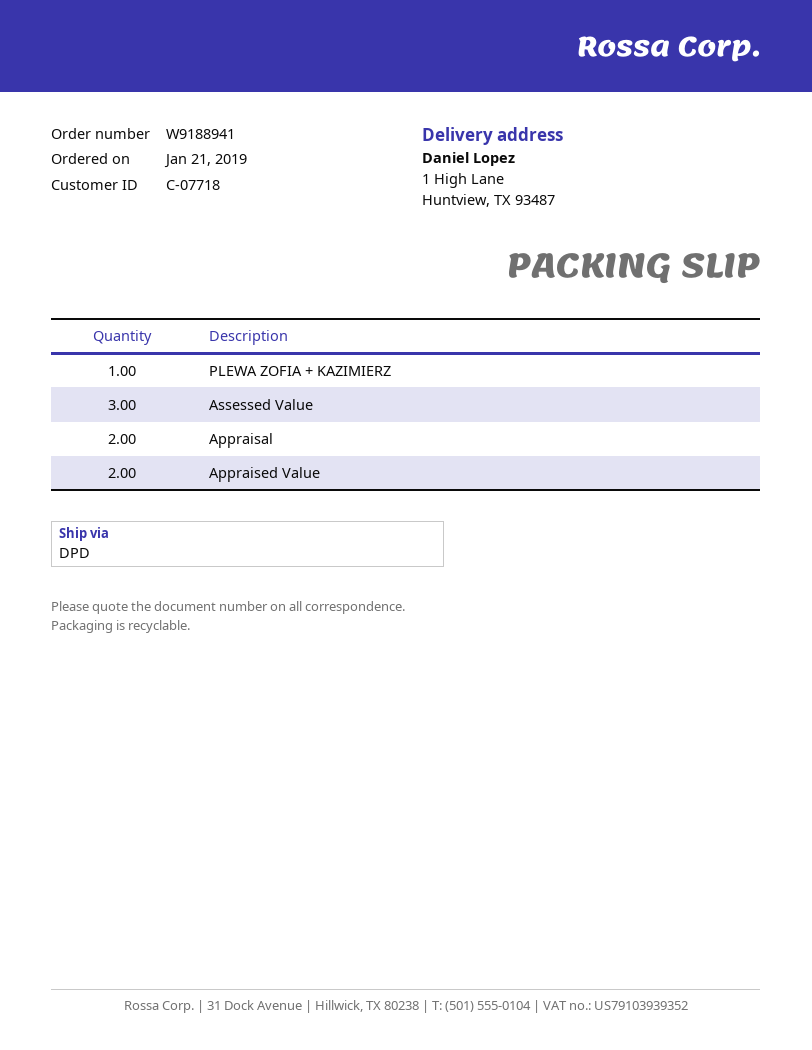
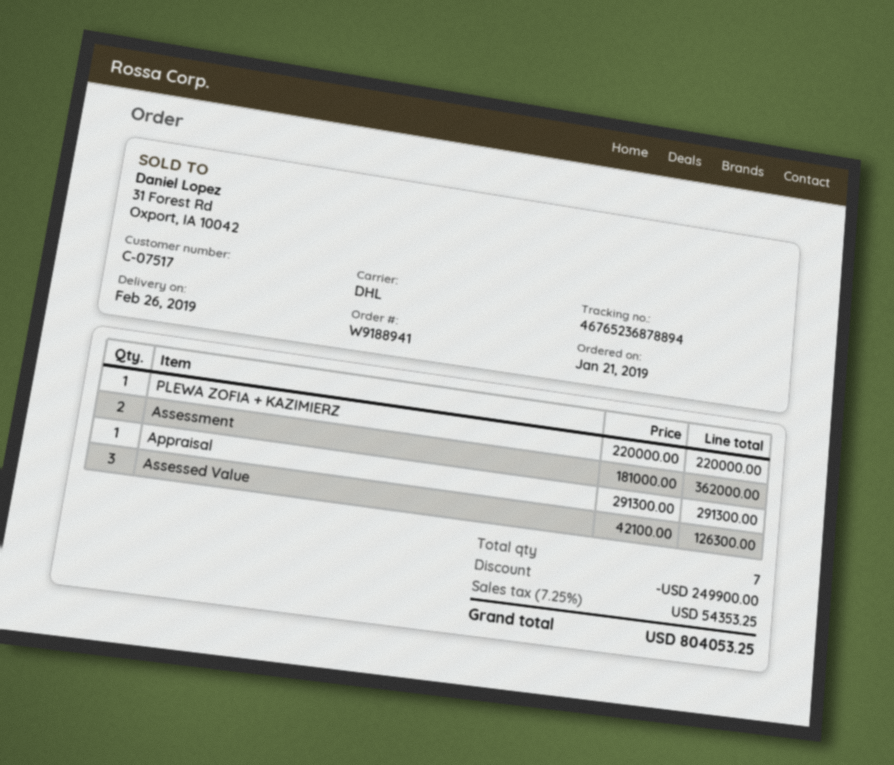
customer number: C-07718 -> C-07517
shipping method: DPD -> DHL
Appraisal: 2 -> 1
Appraised Value: 2 -> none
Assessment: none -> 2

